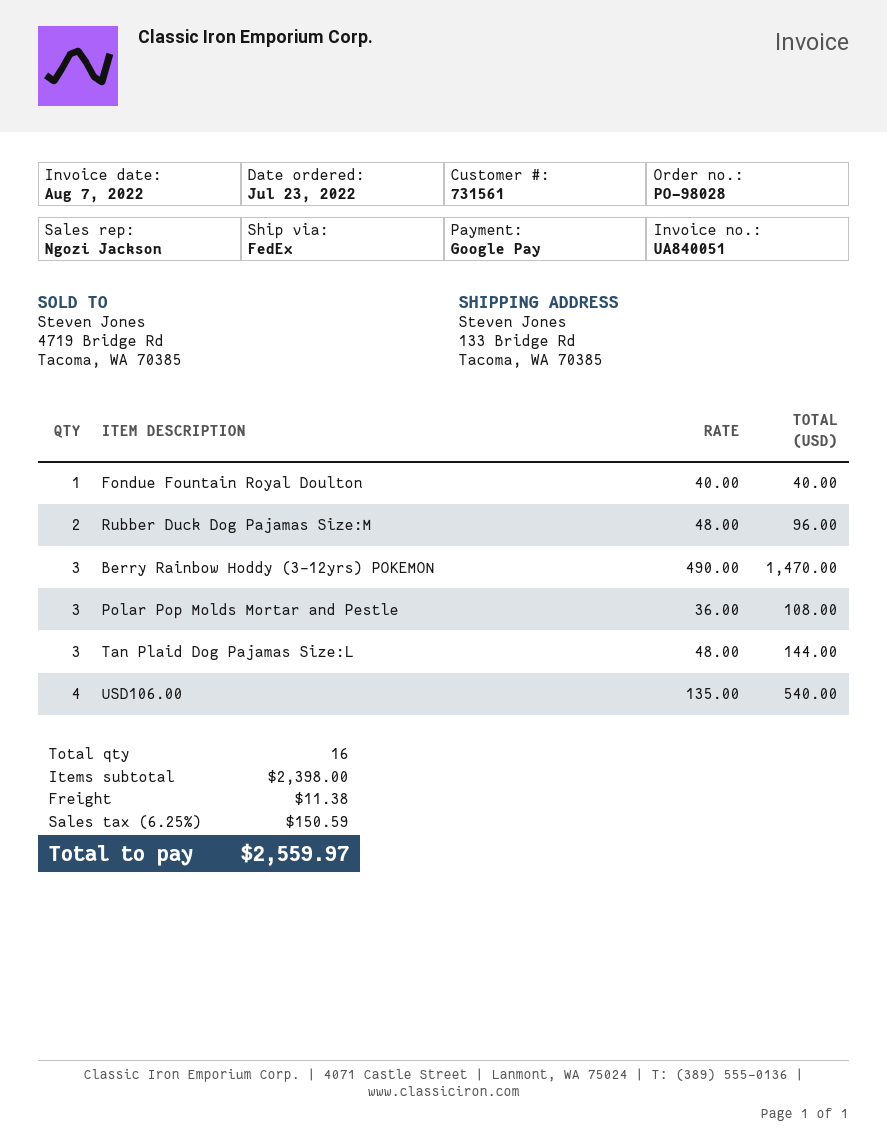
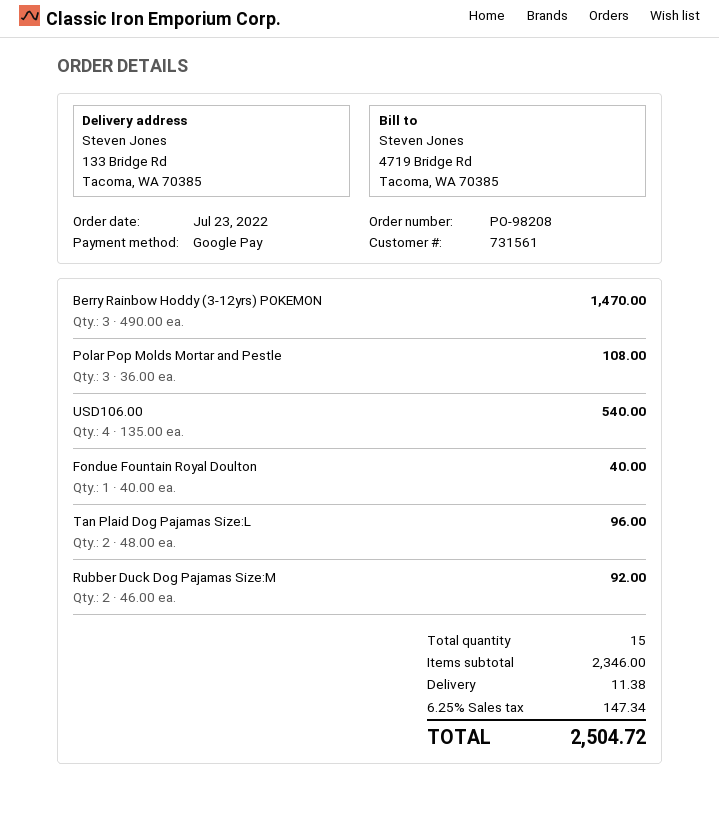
order number: PO-98028 -> PO-98208
Rubber Duck Dog Pajamas Size:M: 2 x 48.00 = 96.00 -> 2 x 46.00 = 92.00
Tan Plaid Dog Pajamas Size:L: 3 x 48.00 = 144.00 -> 2 x 48.00 = 96.00
total quantity: 16 -> 15
subtotal: 2398.00 -> 2346.00
tax: 6.25% = 150.59 -> 6.25% = 147.34
total: 2559.97 -> 2504.72

